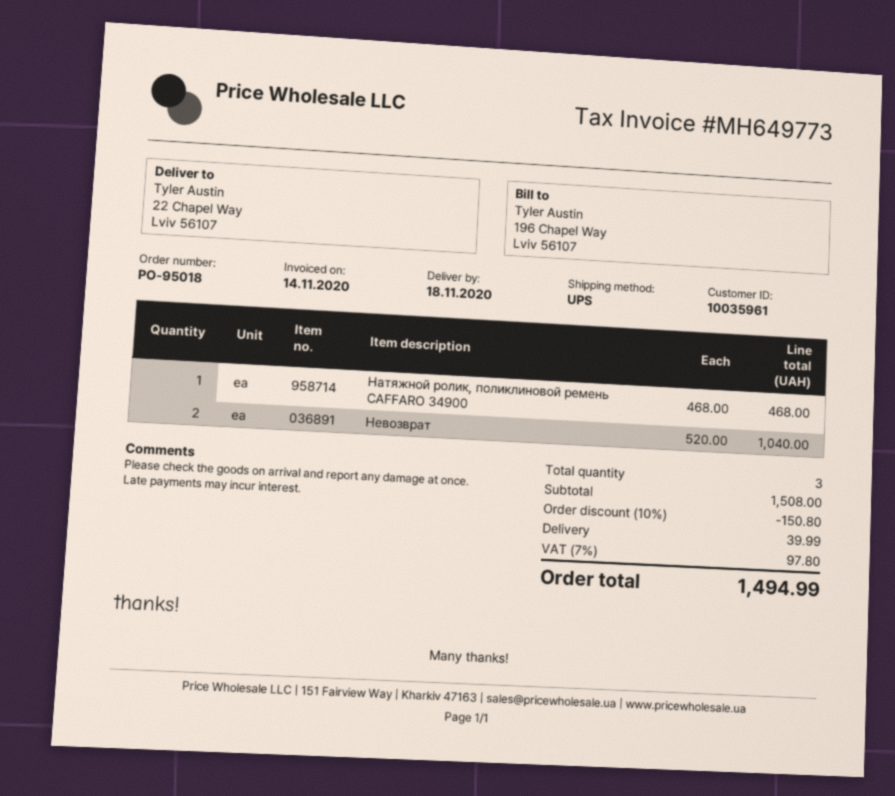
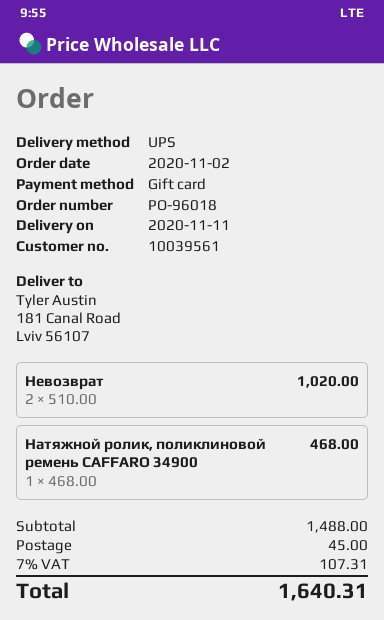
order number: PO-95018 -> PO-96018
delivery date: 2020-11-18 -> 2020-11-11
customer number: 10035961 -> 10039561
ship to: 22 Chapel Way, Lviv 56107 -> 181 Canal Road, Lviv 56107
Невозврат: 2 x 520.00 = 1040.00 -> 2 x 510.00 = 1020.00
subtotal: 1508.00 -> 1488.00
discount: 10% = 150.80 -> none
shipping: 39.99 -> 45.00
tax: 7% = 97.80 -> 7% = 107.31
total: 1494.99 -> 1640.31

